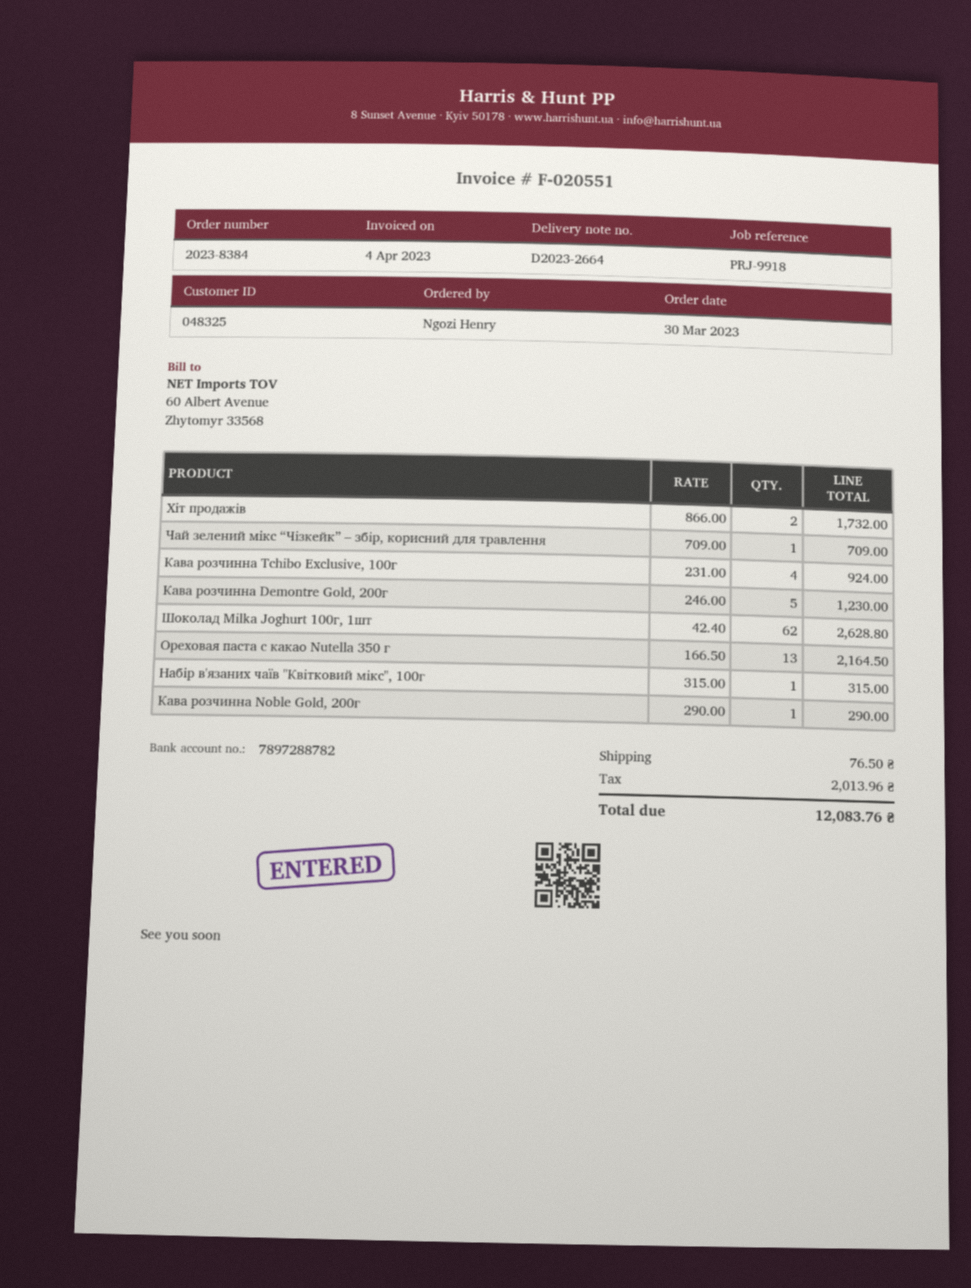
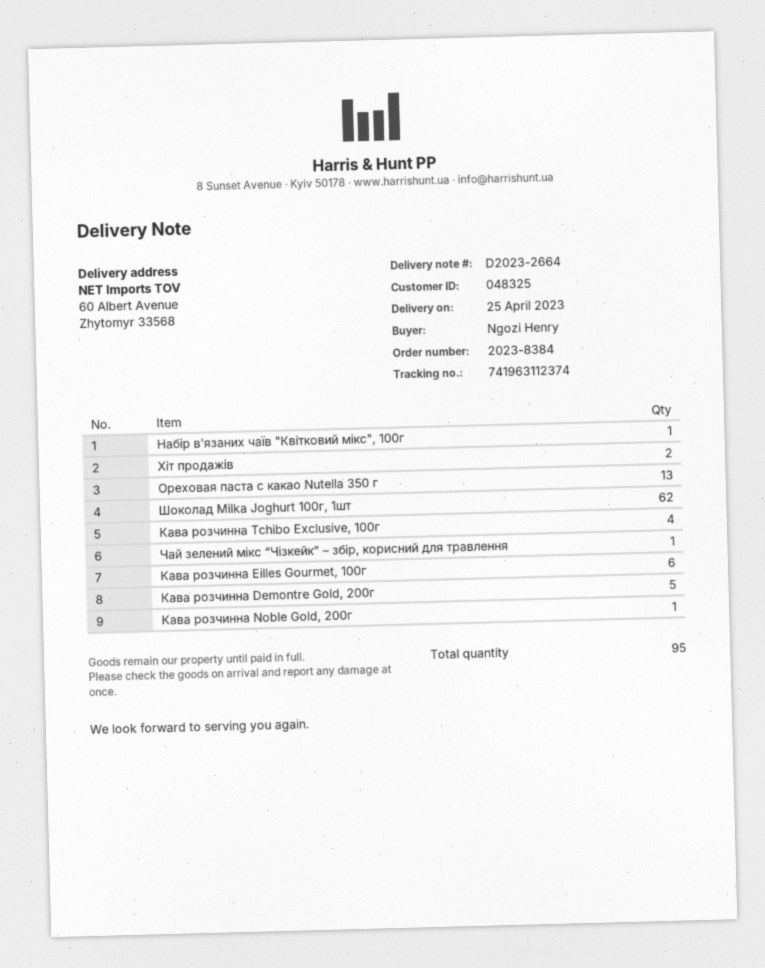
Кава розчинна Eilles Gourmet, 100г: none -> 6

